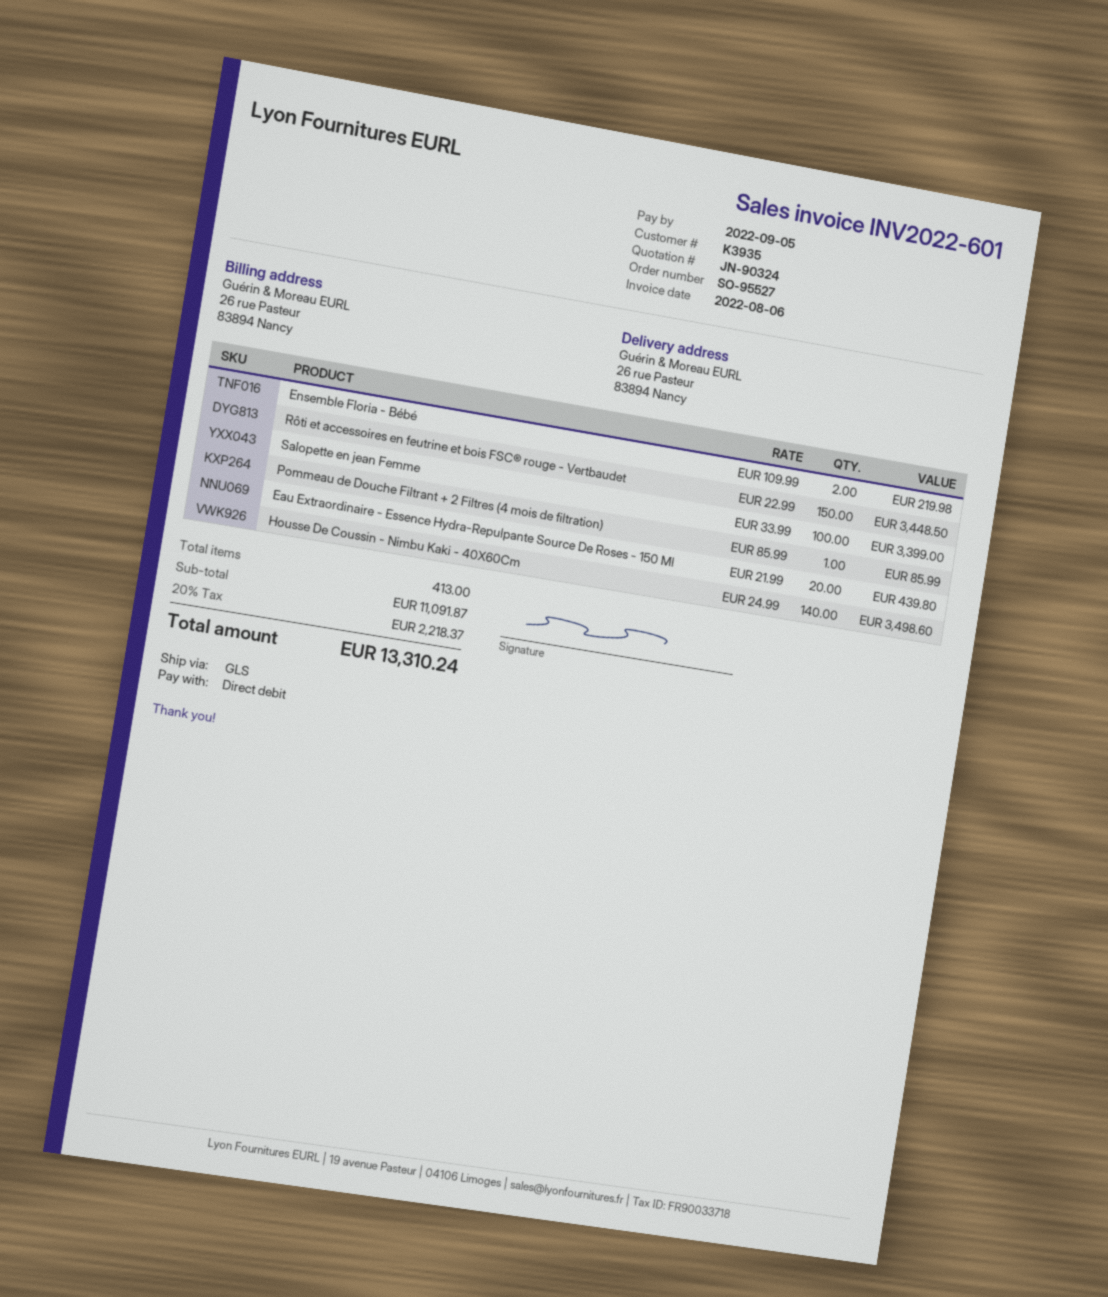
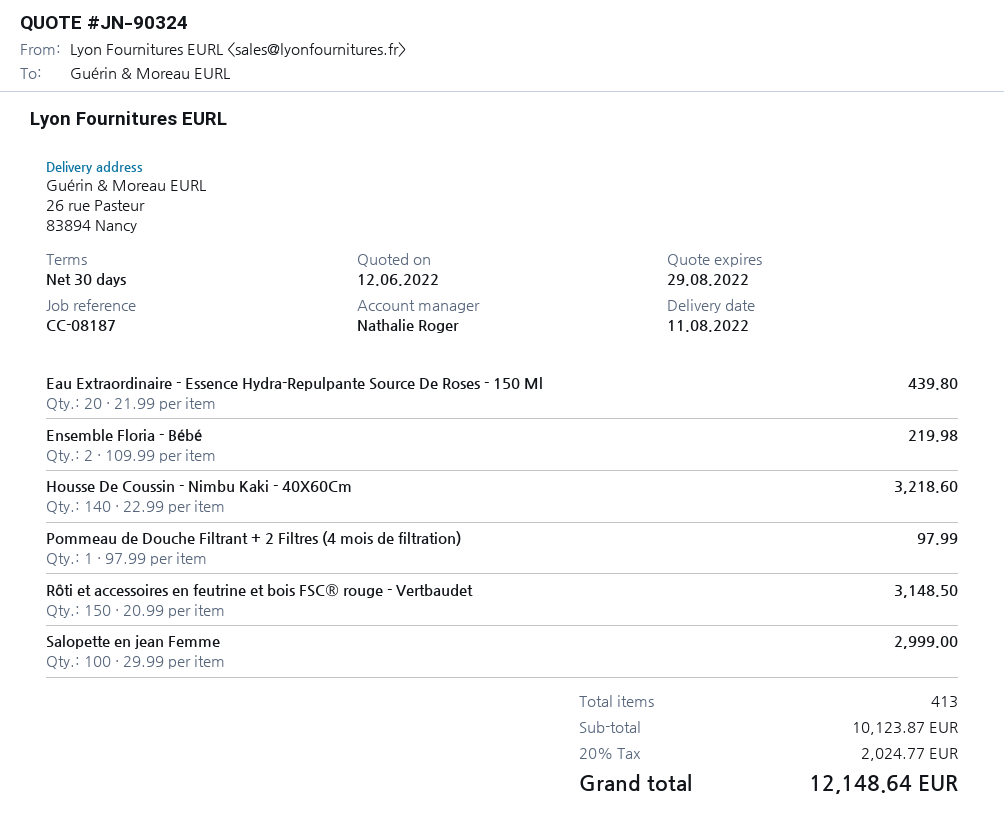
Rôti et accessoires en feutrine et bois FSC® rouge - Vertbaudet: 150 x 22.99 = 3448.50 -> 150 x 20.99 = 3148.50
Salopette en jean Femme: 100 x 33.99 = 3399.00 -> 100 x 29.99 = 2999.00
Pommeau de Douche Filtrant + 2 Filtres (4 mois de filtration): 1 x 85.99 = 85.99 -> 1 x 97.99 = 97.99
Housse De Coussin - Nimbu Kaki - 40X60Cm: 140 x 24.99 = 3498.60 -> 140 x 22.99 = 3218.60
subtotal: 11091.87 -> 10123.87
tax: 20% = 2218.37 -> 20% = 2024.77
total: 13310.24 -> 12148.64

